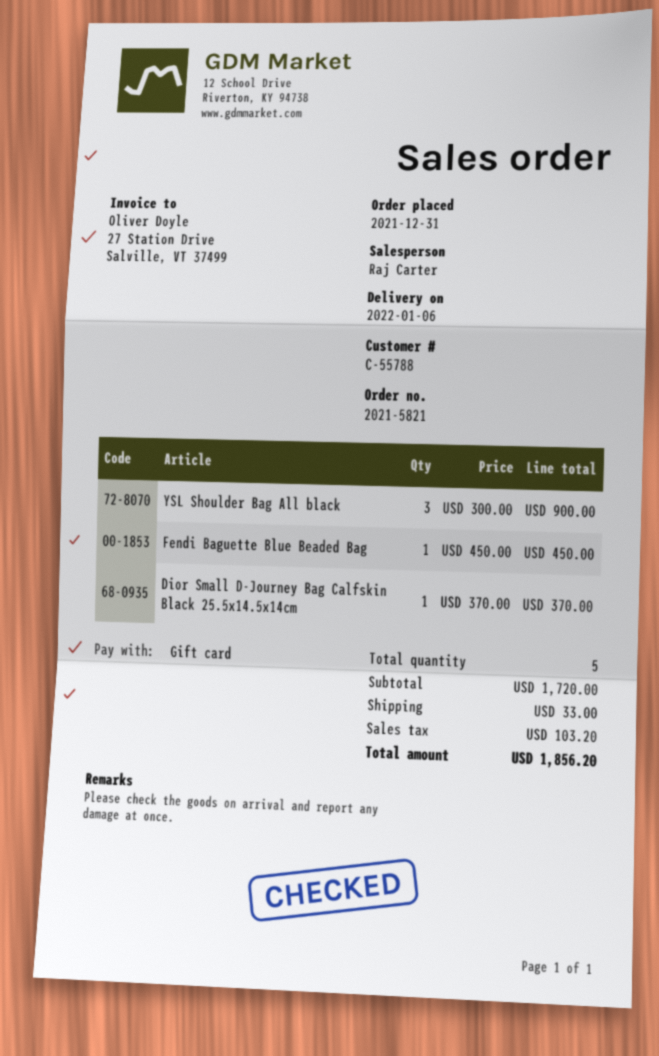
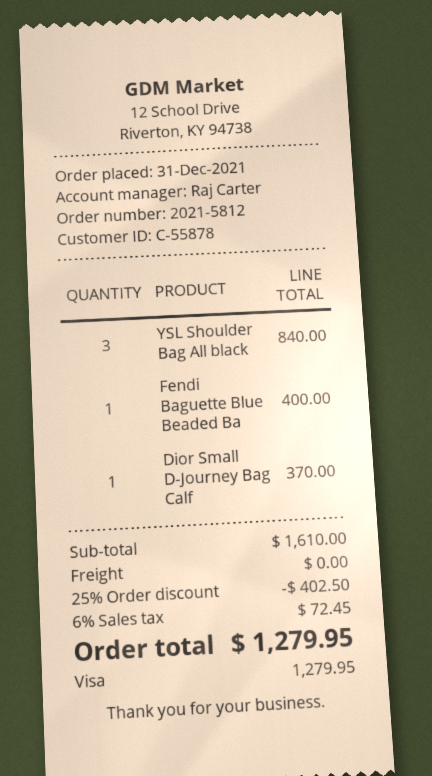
order number: 2021-5821 -> 2021-5812
customer number: C-55788 -> C-55878
payment method: gift card -> Visa
YSL Shoulder Bag All black: 3 for 900.00 -> 3 for 840.00
Fendi Baguette Blue Beaded Bag: 1 for 450.00 -> 1 for 400.00
subtotal: 1720.00 -> 1610.00
discount: none -> 25% = 402.50
shipping: 33.00 -> 0.00
tax: 103.20 -> 72.45
total: 1856.20 -> 1279.95

